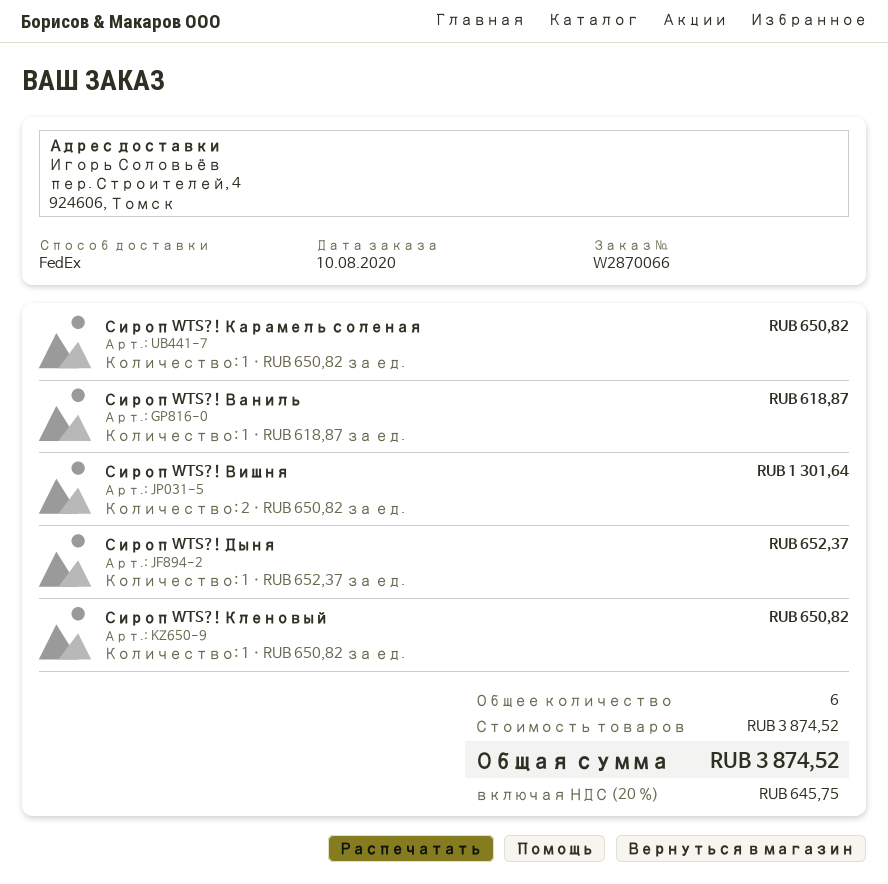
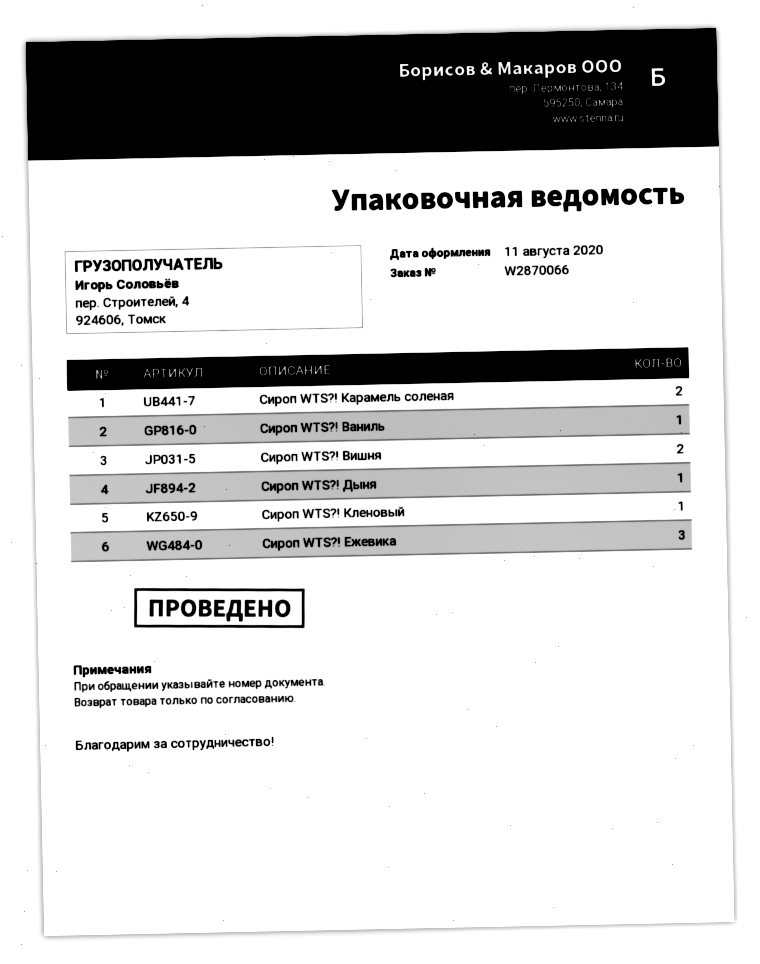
order date: 2020-08-10 -> 2020-08-11
Сироп WTS?! Карамель соленая: 1 -> 2
Сироп WTS?! Ежевика: none -> 3

